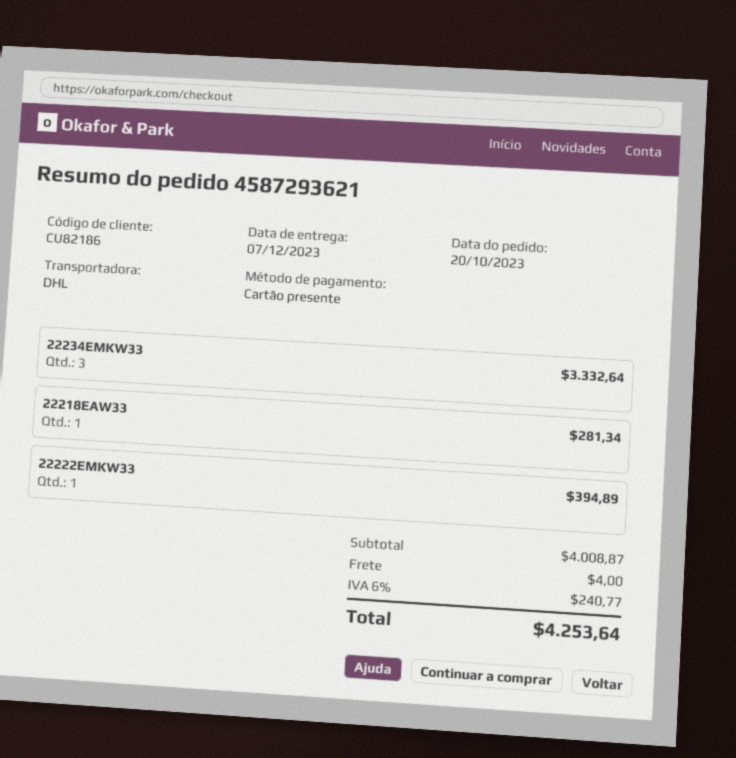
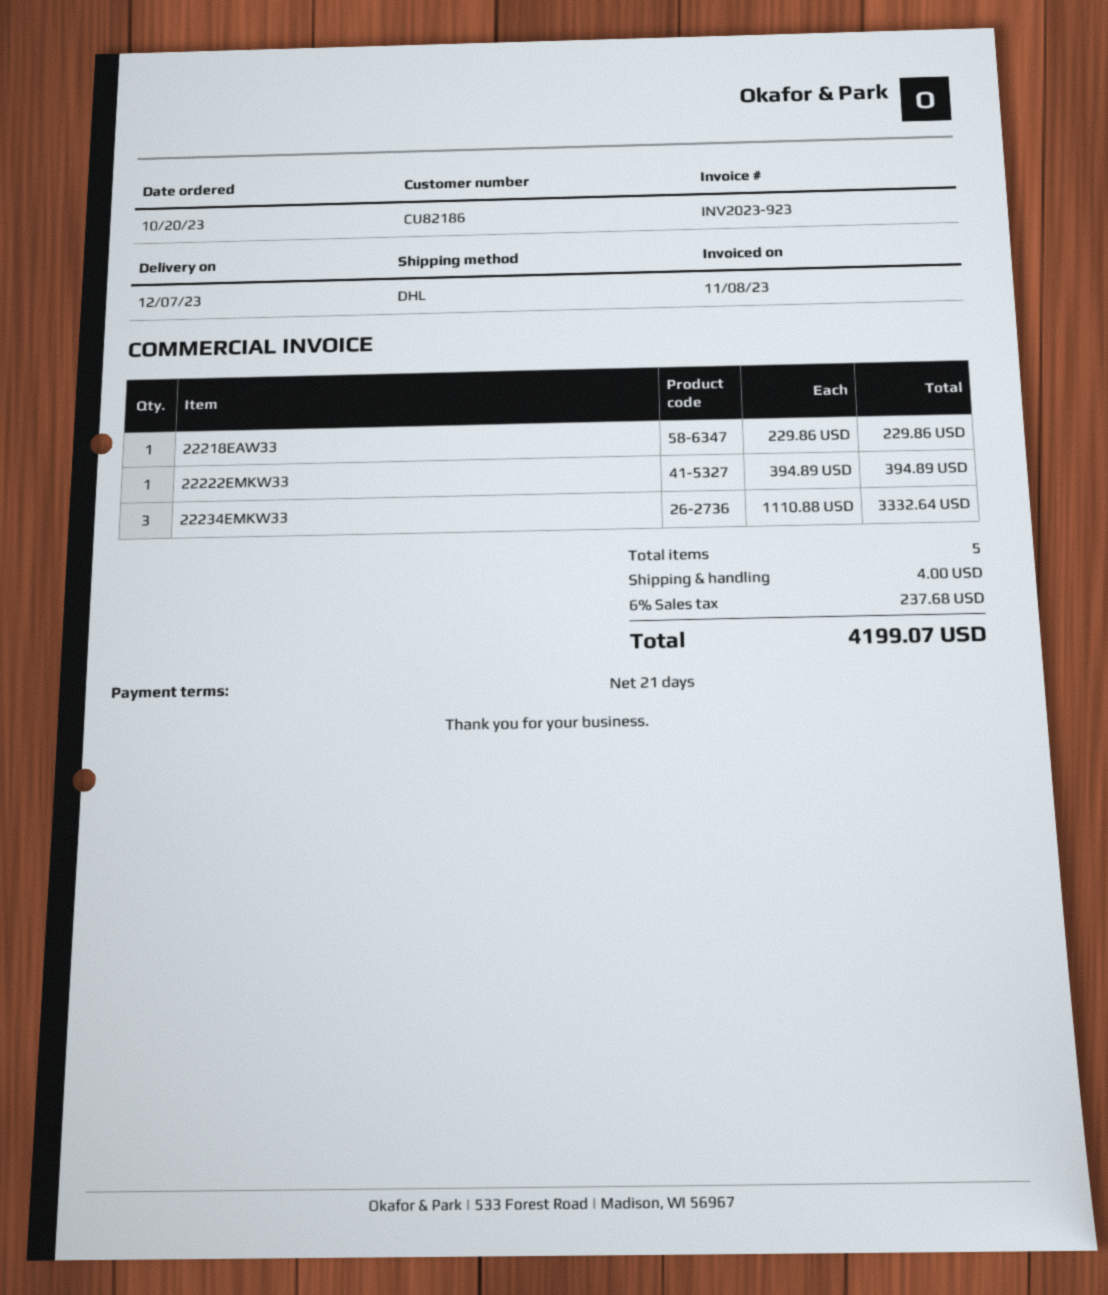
22218EAW33: 1 for 281.34 -> 1 for 229.86
tax: 6% = 240.77 -> 6% = 237.68
total: 4253.64 -> 4199.07

